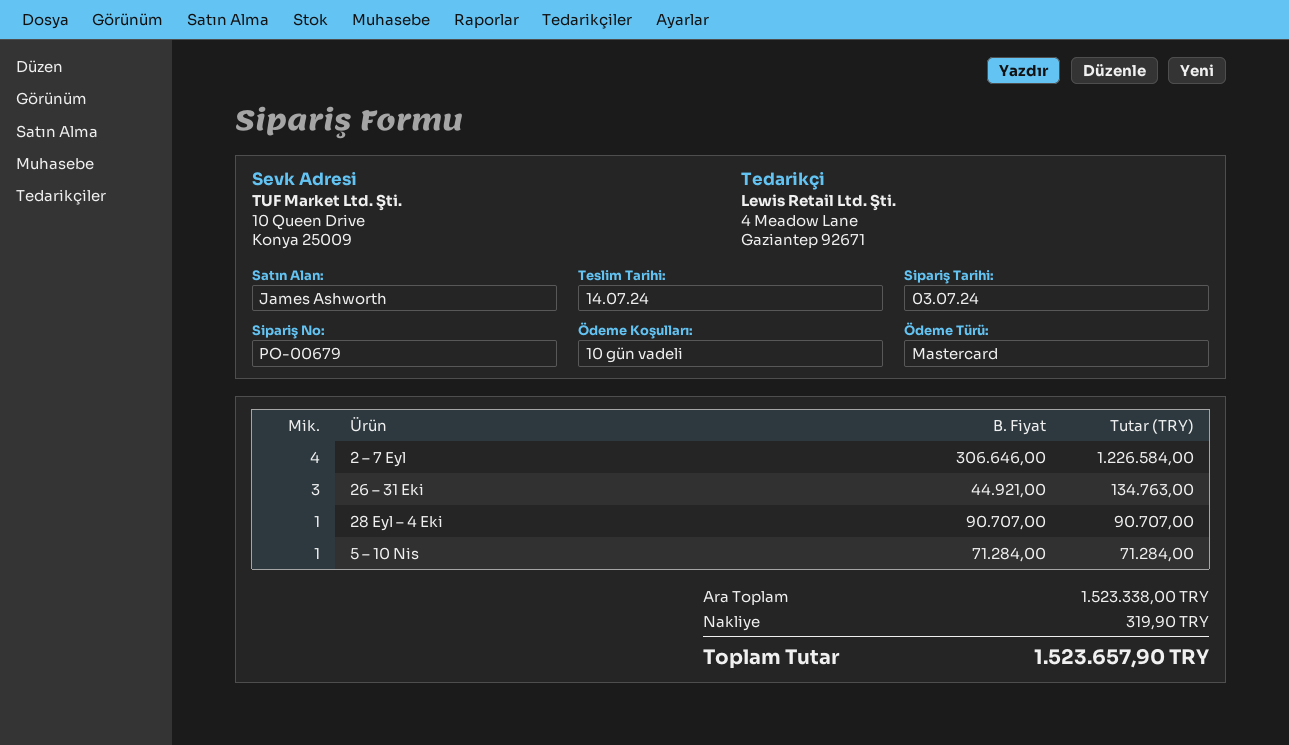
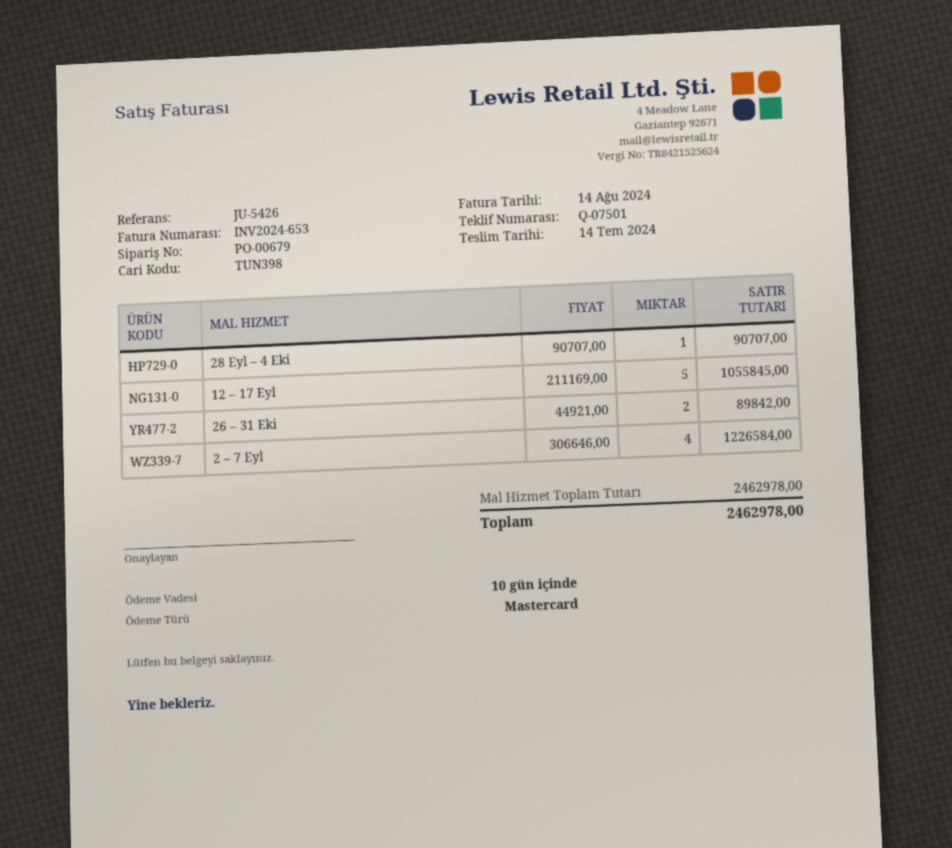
26 – 31 Eki: 3 x 44921.00 = 134763.00 -> 2 x 44921.00 = 89842.00
5 – 10 Nis: 1 x 71284.00 = 71284.00 -> none
12 – 17 Eyl: none -> 5 x 211169.00 = 1055845.00
subtotal: 1523338.00 -> 2462978.00
shipping: 319.90 -> none
total: 1523657.90 -> 2462978.00

